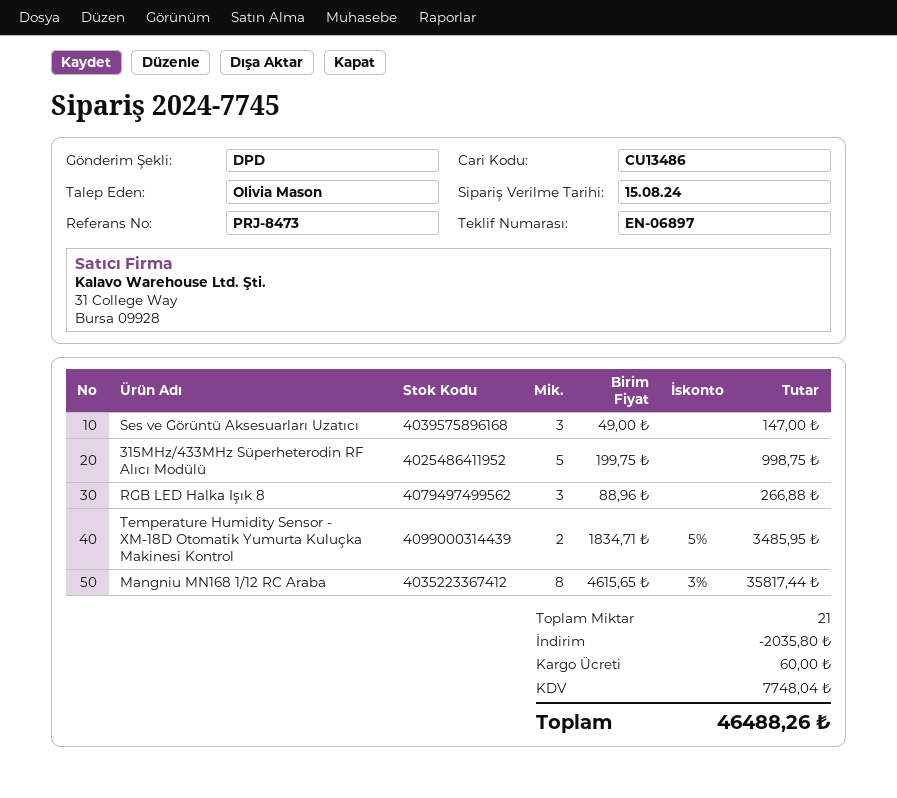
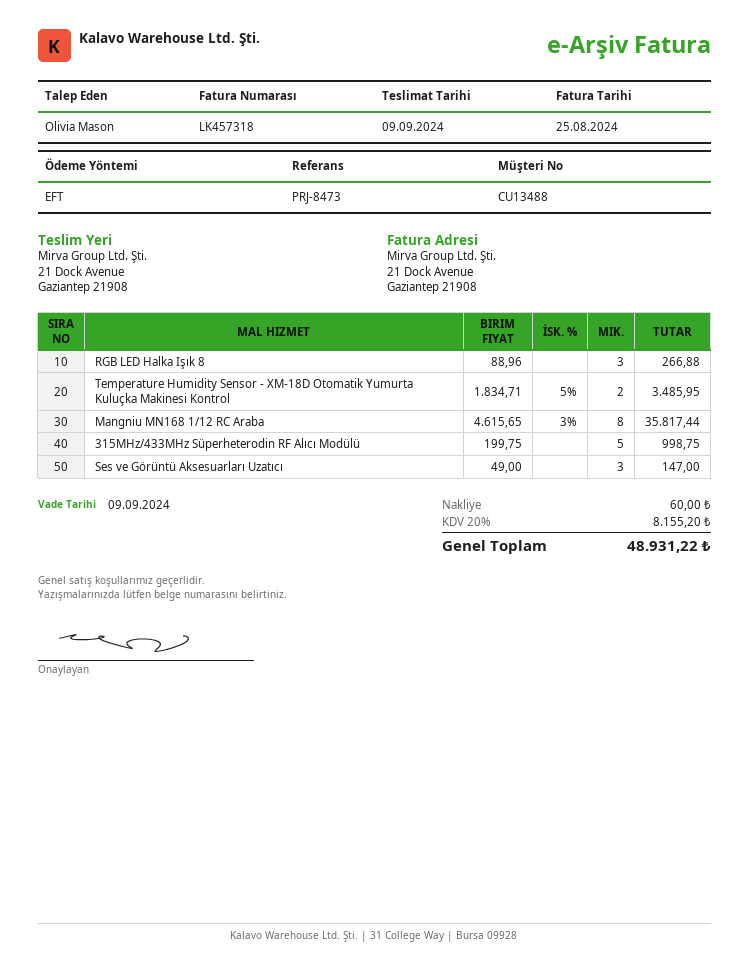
customer number: CU13486 -> CU13488
discount: 2035.80 -> none
tax: 7748.04 -> 8155.20
total: 46488.26 -> 48931.22

